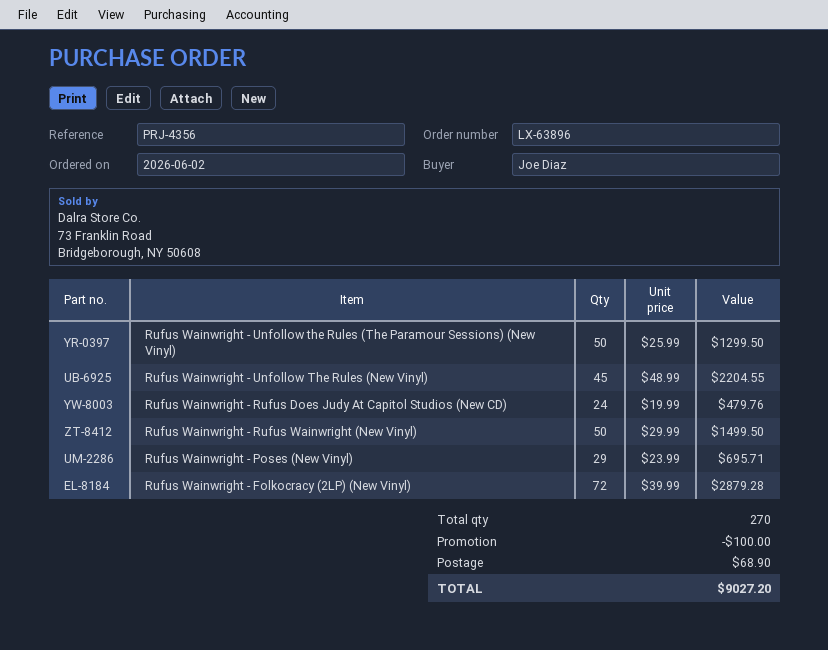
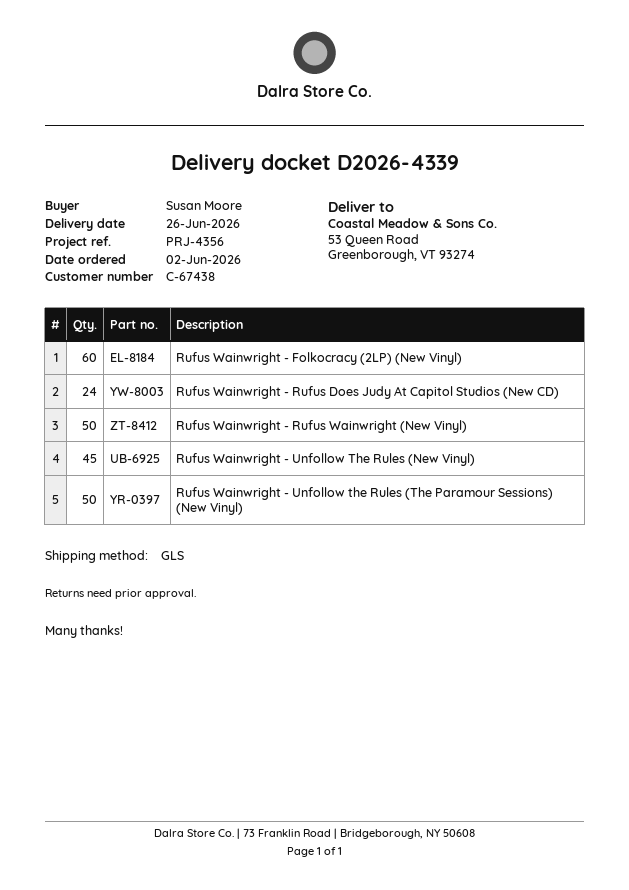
ordered by: Joe Diaz -> Susan Moore
Rufus Wainwright - Poses (New Vinyl): 29 -> none
Rufus Wainwright - Folkocracy (2LP) (New Vinyl): 72 -> 60

